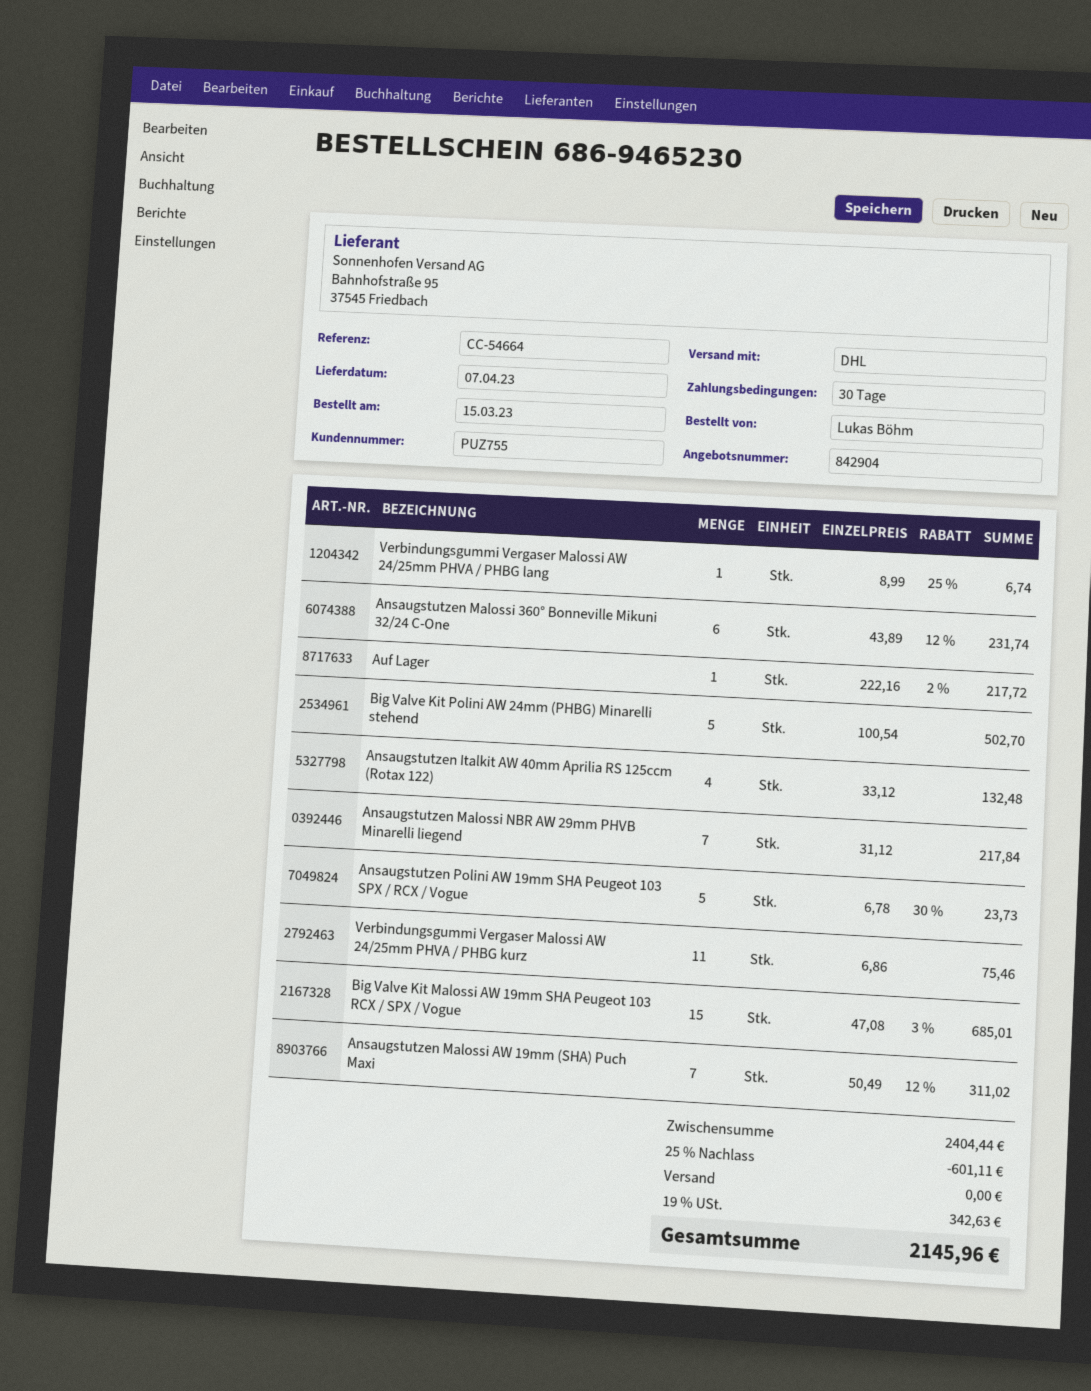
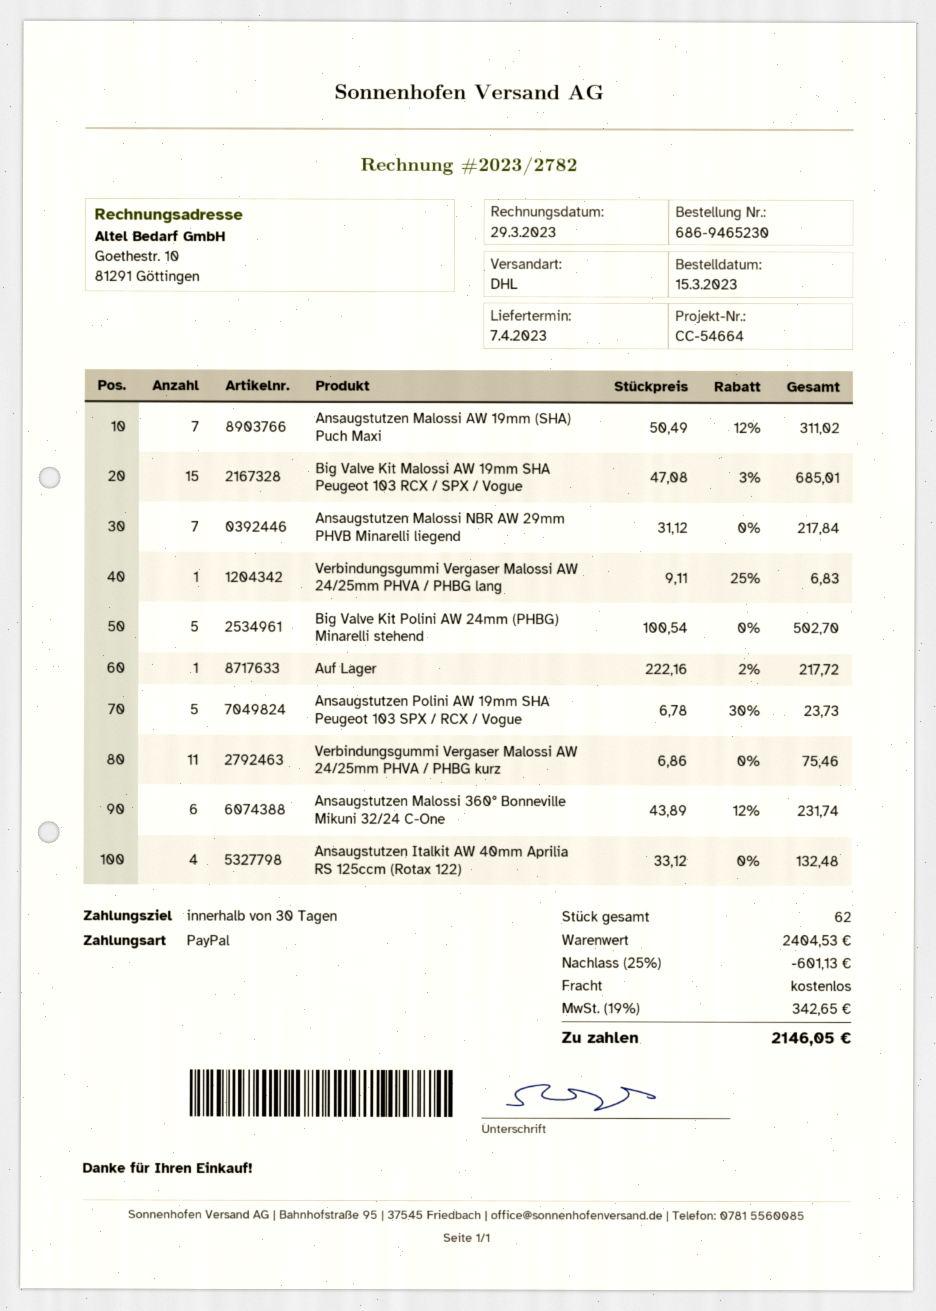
Verbindungsgummi Vergaser Malossi AW 24/25mm PHVA / PHBG lang: 1 x 8.99 - 25% = 6.74 -> 1 x 9.11 - 25% = 6.83
subtotal: 2404.44 -> 2404.53
discount: 25% = 601.11 -> 25% = 601.13
tax: 19% = 342.63 -> 19% = 342.65
total: 2145.96 -> 2146.05

